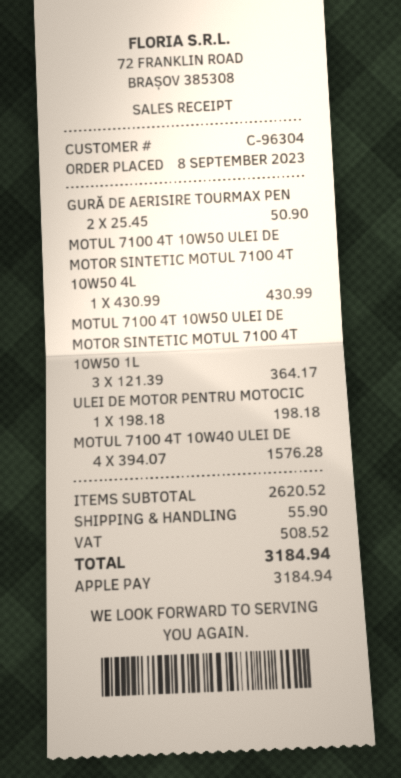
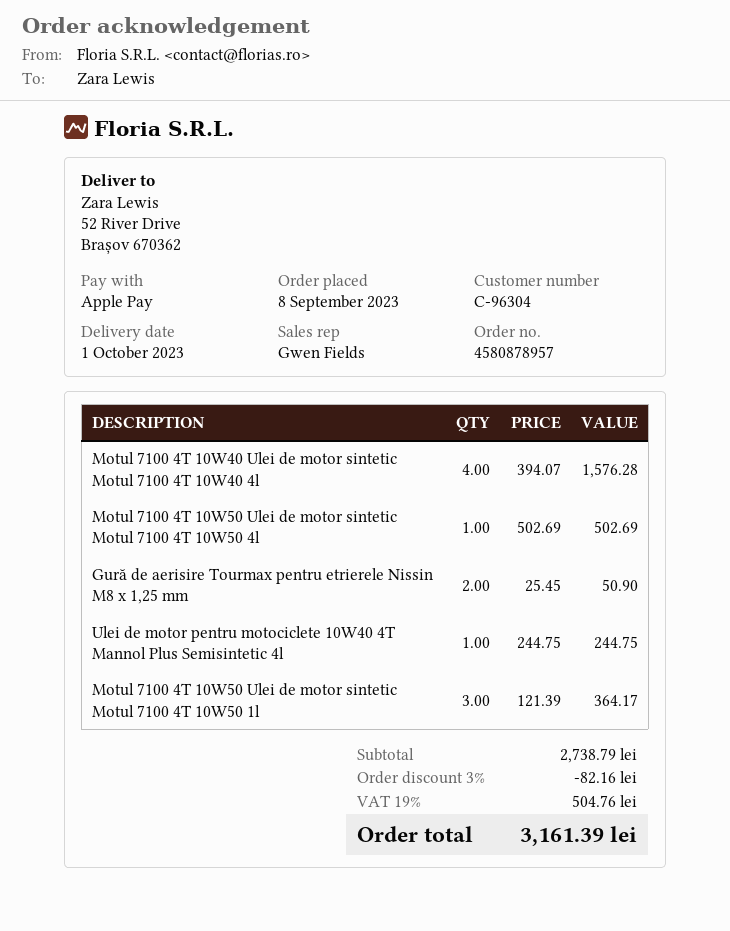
MOTUL 7100 4T 10W50 ULEI DE MOTOR SINTETIC MOTUL 7100 4T 10W50 4L: 1 x 430.99 = 430.99 -> 1 x 502.69 = 502.69
ULEI DE MOTOR PENTRU MOTOCIC: 1 x 198.18 = 198.18 -> 1 x 244.75 = 244.75
subtotal: 2620.52 -> 2738.79
discount: none -> 3% = 82.16
shipping: 55.90 -> none
tax: 508.52 -> 504.76
total: 3184.94 -> 3161.39

